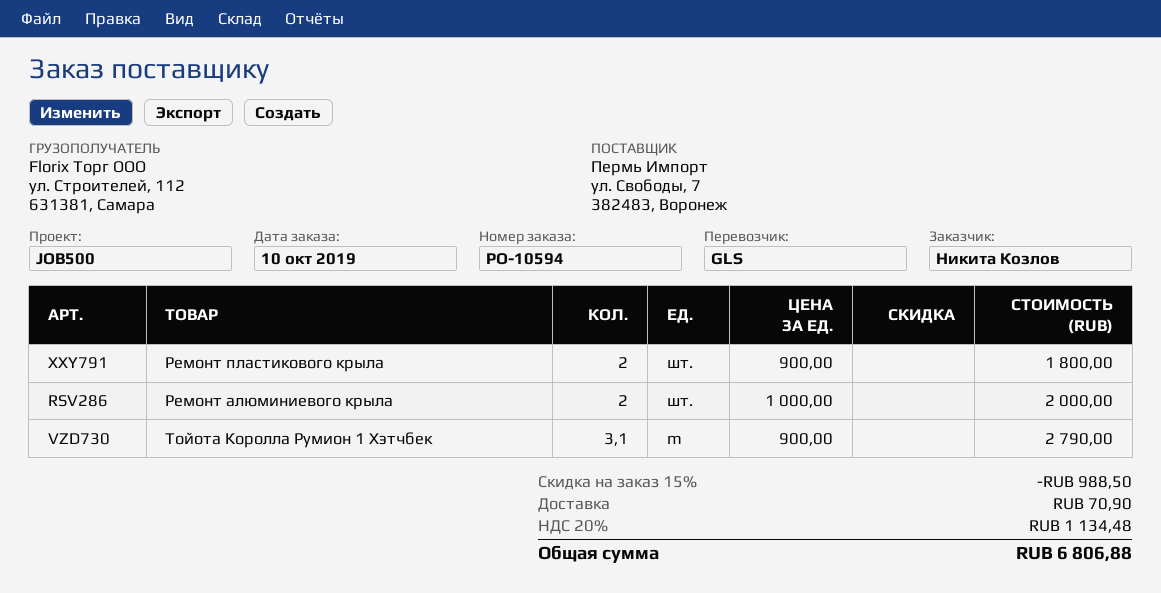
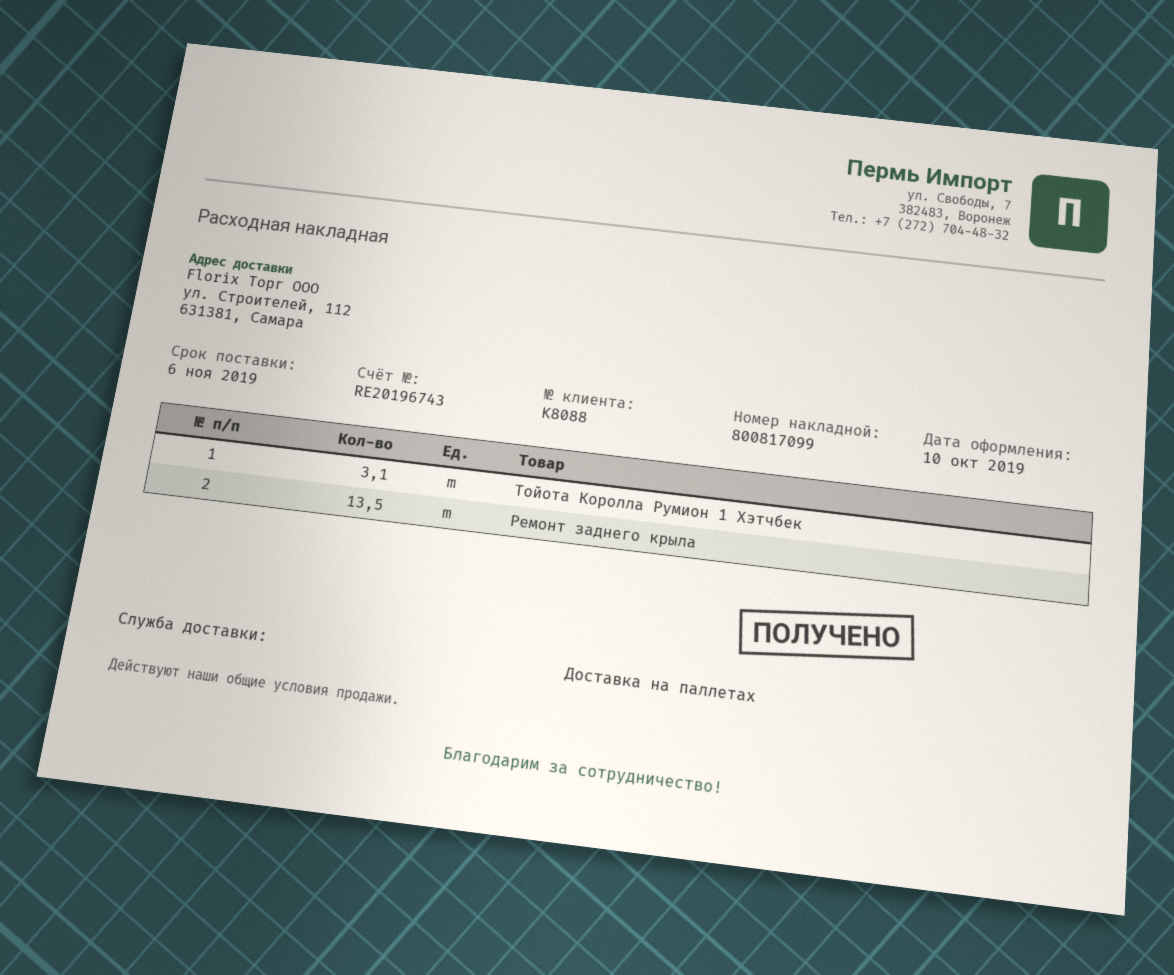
shipping method: GLS -> pallet freight
Ремонт пластикового крыла: 2 -> none
Ремонт алюминиевого крыла: 2 -> none
Ремонт заднего крыла: none -> 13.5

